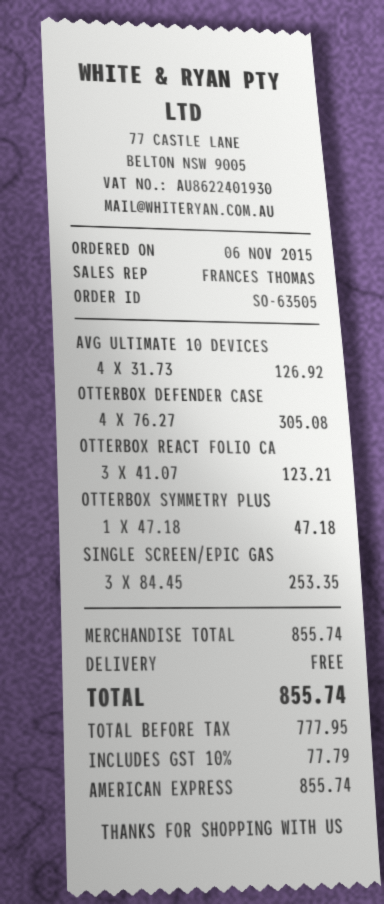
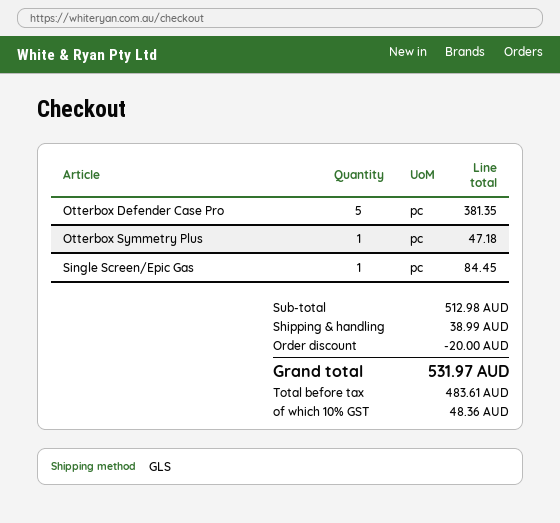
AVG ULTIMATE 10 DEVICES: 4 for 126.92 -> none
OTTERBOX DEFENDER CASE: 4 for 305.08 -> 5 for 381.35
OTTERBOX REACT FOLIO CA: 3 for 123.21 -> none
SINGLE SCREEN/EPIC GAS: 3 for 253.35 -> 1 for 84.45
subtotal: 855.74 -> 512.98
discount: none -> 20.00
shipping: 0.00 -> 38.99
net: 777.95 -> 483.61
tax: 10% = 77.79 -> 10% = 48.36
total: 855.74 -> 531.97

